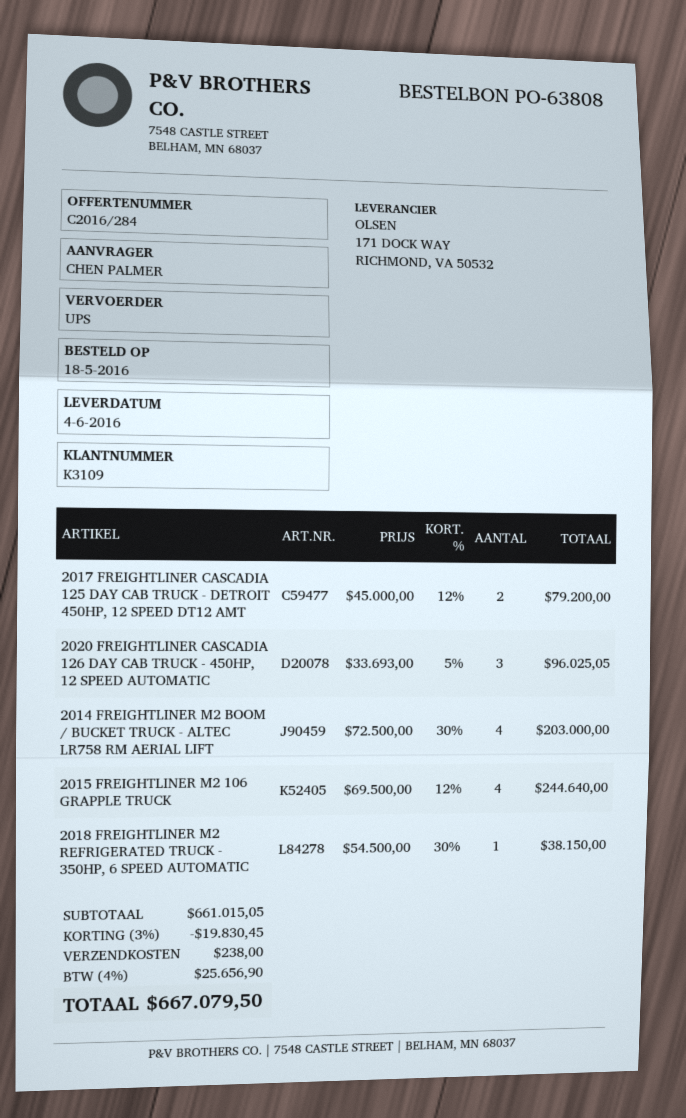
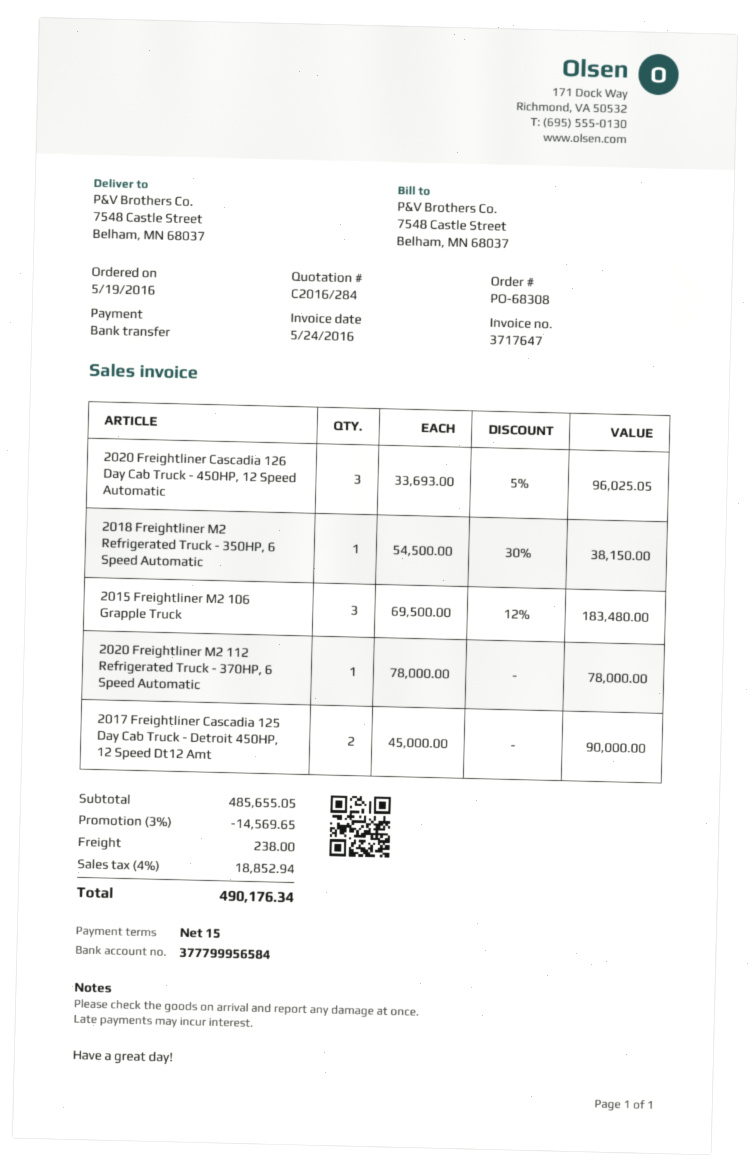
order number: PO-63808 -> PO-68308
order date: 2016-05-18 -> 2016-05-19
2017 FREIGHTLINER CASCADIA 125 DAY CAB TRUCK - DETROIT 450HP, 12 SPEED DT12 AMT: 2 x 45000.00 - 12% = 79200.00 -> 2 x 45000.00 = 90000.00
2014 FREIGHTLINER M2 BOOM / BUCKET TRUCK - ALTEC LR758 RM AERIAL LIFT: 4 x 72500.00 - 30% = 203000.00 -> none
2015 FREIGHTLINER M2 106 GRAPPLE TRUCK: 4 x 69500.00 - 12% = 244640.00 -> 3 x 69500.00 - 12% = 183480.00
2020 Freightliner M2 112 Refrigerated Truck - 370HP, 6 Speed Automatic: none -> 1 x 78000.00 = 78000.00
subtotal: 661015.05 -> 485655.05
discount: 3% = 19830.45 -> 3% = 14569.65
tax: 4% = 25656.90 -> 4% = 18852.94
total: 667079.50 -> 490176.34

